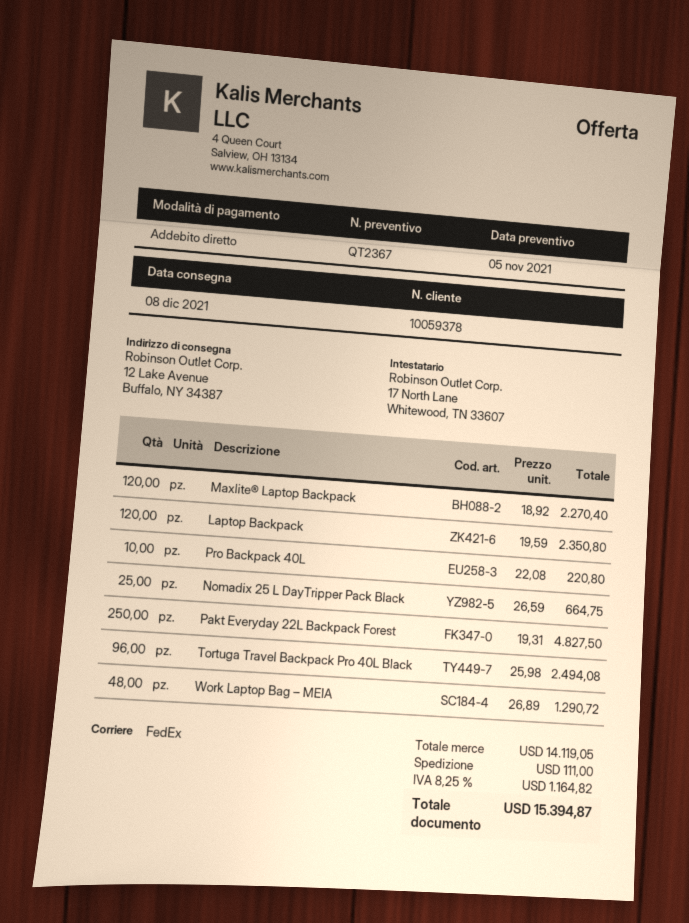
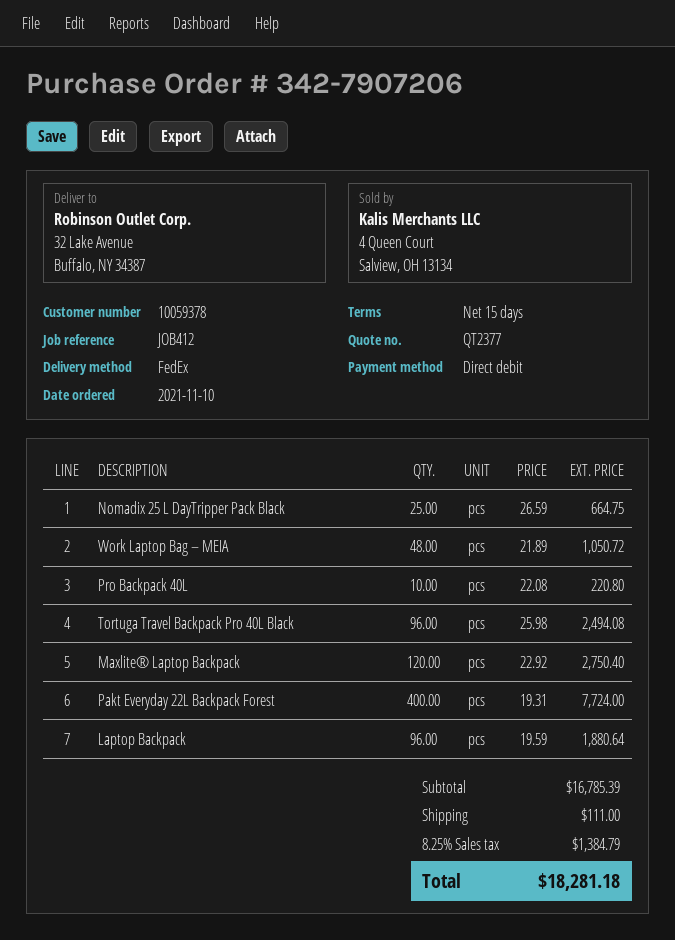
quote number: QT2367 -> QT2377
ship to: 12 Lake Avenue, Buffalo, NY 34387 -> 32 Lake Avenue, Buffalo, NY 34387
Maxlite® Laptop Backpack: 120 x 18.92 = 2270.40 -> 120 x 22.92 = 2750.40
Laptop Backpack: 120 x 19.59 = 2350.80 -> 96 x 19.59 = 1880.64
Pakt Everyday 22L Backpack Forest: 250 x 19.31 = 4827.50 -> 400 x 19.31 = 7724.00
Work Laptop Bag – MEIA: 48 x 26.89 = 1290.72 -> 48 x 21.89 = 1050.72
subtotal: 14119.05 -> 16785.39
tax: 8.25% = 1164.82 -> 8.25% = 1384.79
total: 15394.87 -> 18281.18

